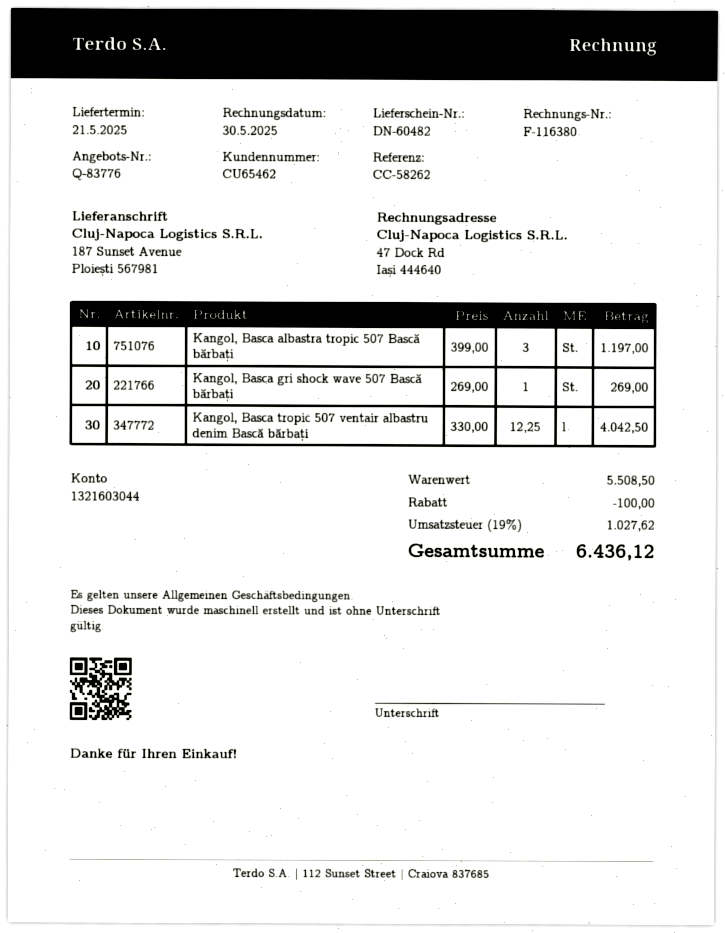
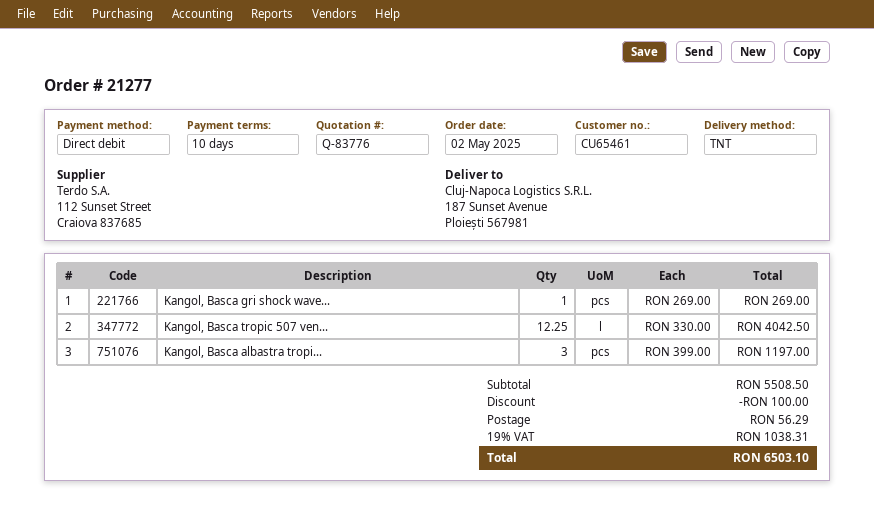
customer number: CU65462 -> CU65461
shipping: none -> 56.29
tax: 19% = 1027.62 -> 19% = 1038.31
total: 6436.12 -> 6503.10

